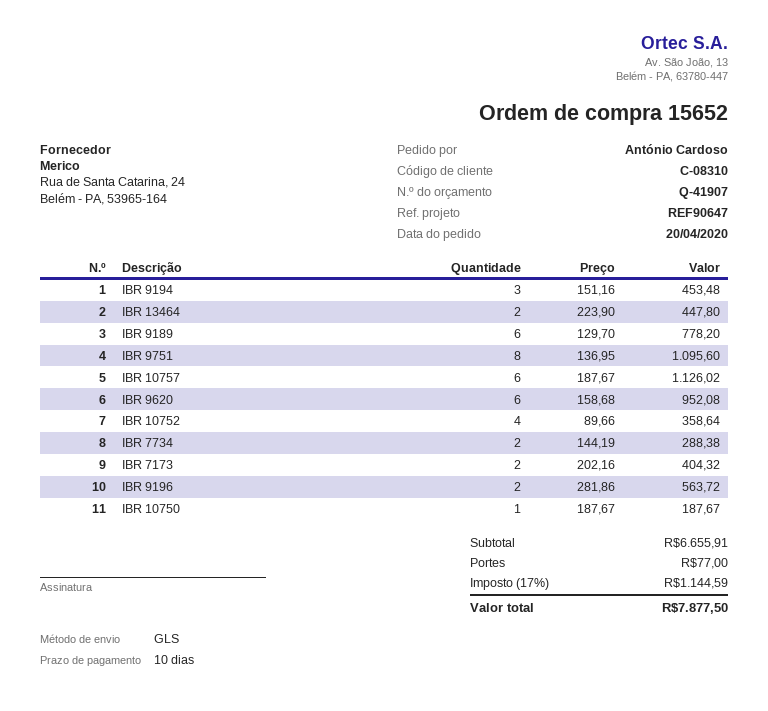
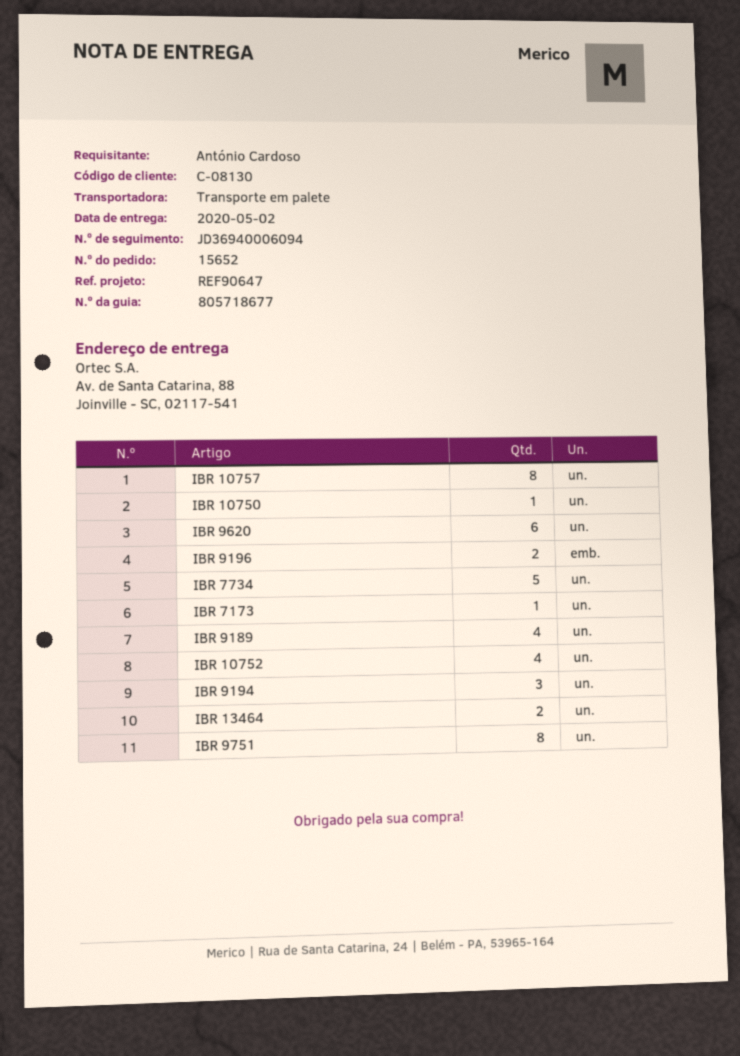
customer number: C-08310 -> C-08130
shipping method: GLS -> pallet freight
IBR 9189: 6 -> 4
IBR 10757: 6 -> 8
IBR 7734: 2 -> 5
IBR 7173: 2 -> 1

